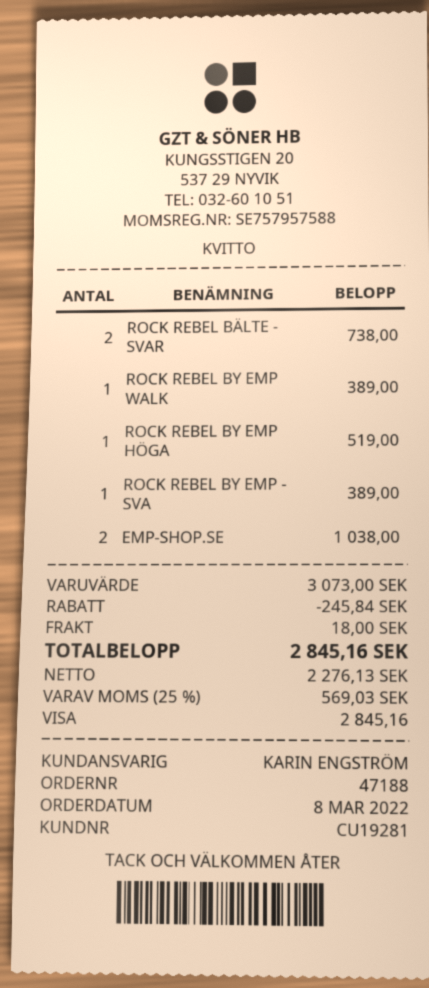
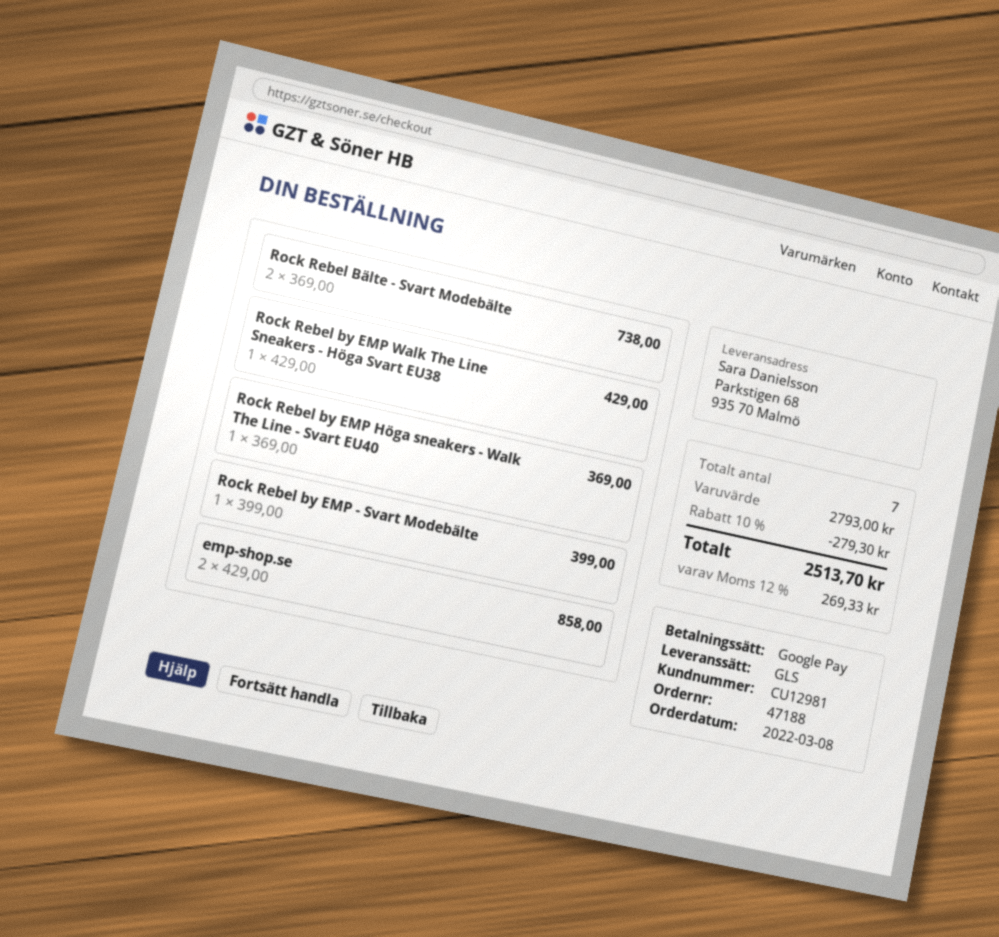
customer number: CU19281 -> CU12981
payment method: Visa -> Google Pay
ROCK REBEL BY EMP WALK: 1 for 389.00 -> 1 for 429.00
ROCK REBEL BY EMP HÖGA: 1 for 519.00 -> 1 for 369.00
ROCK REBEL BY EMP - SVA: 1 for 389.00 -> 1 for 399.00
EMP-SHOP.SE: 2 for 1038.00 -> 2 for 858.00
subtotal: 3073.00 -> 2793.00
discount: 245.84 -> 279.30
shipping: 18.00 -> none
tax: 25% = 569.03 -> 12% = 269.33
total: 2845.16 -> 2513.70

